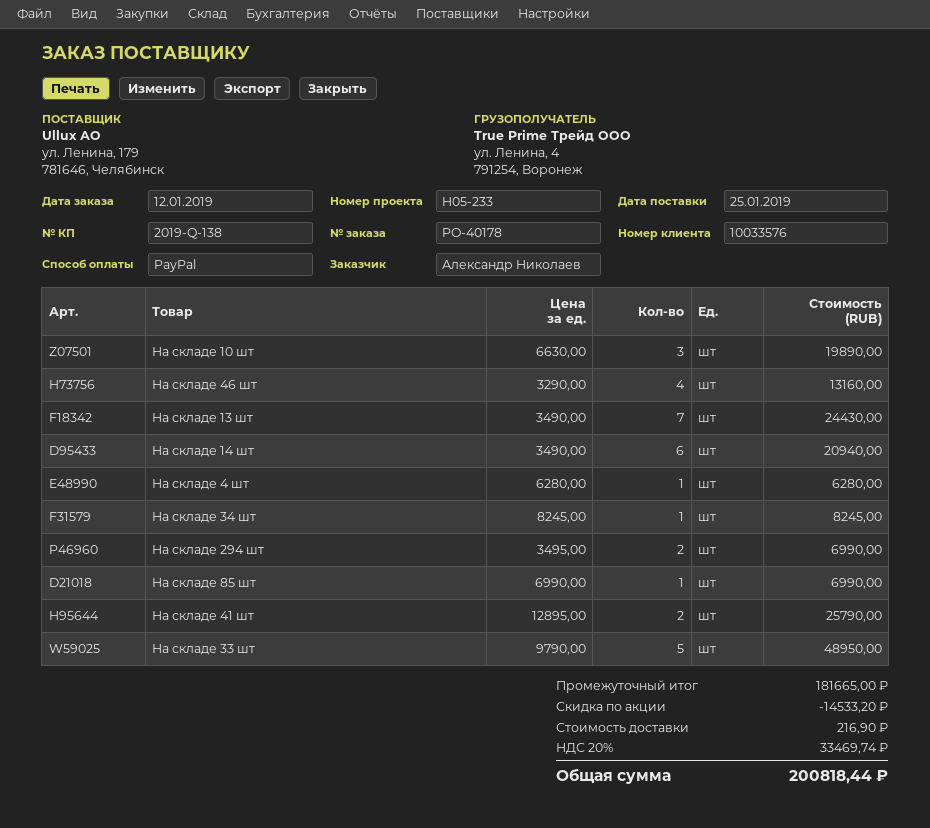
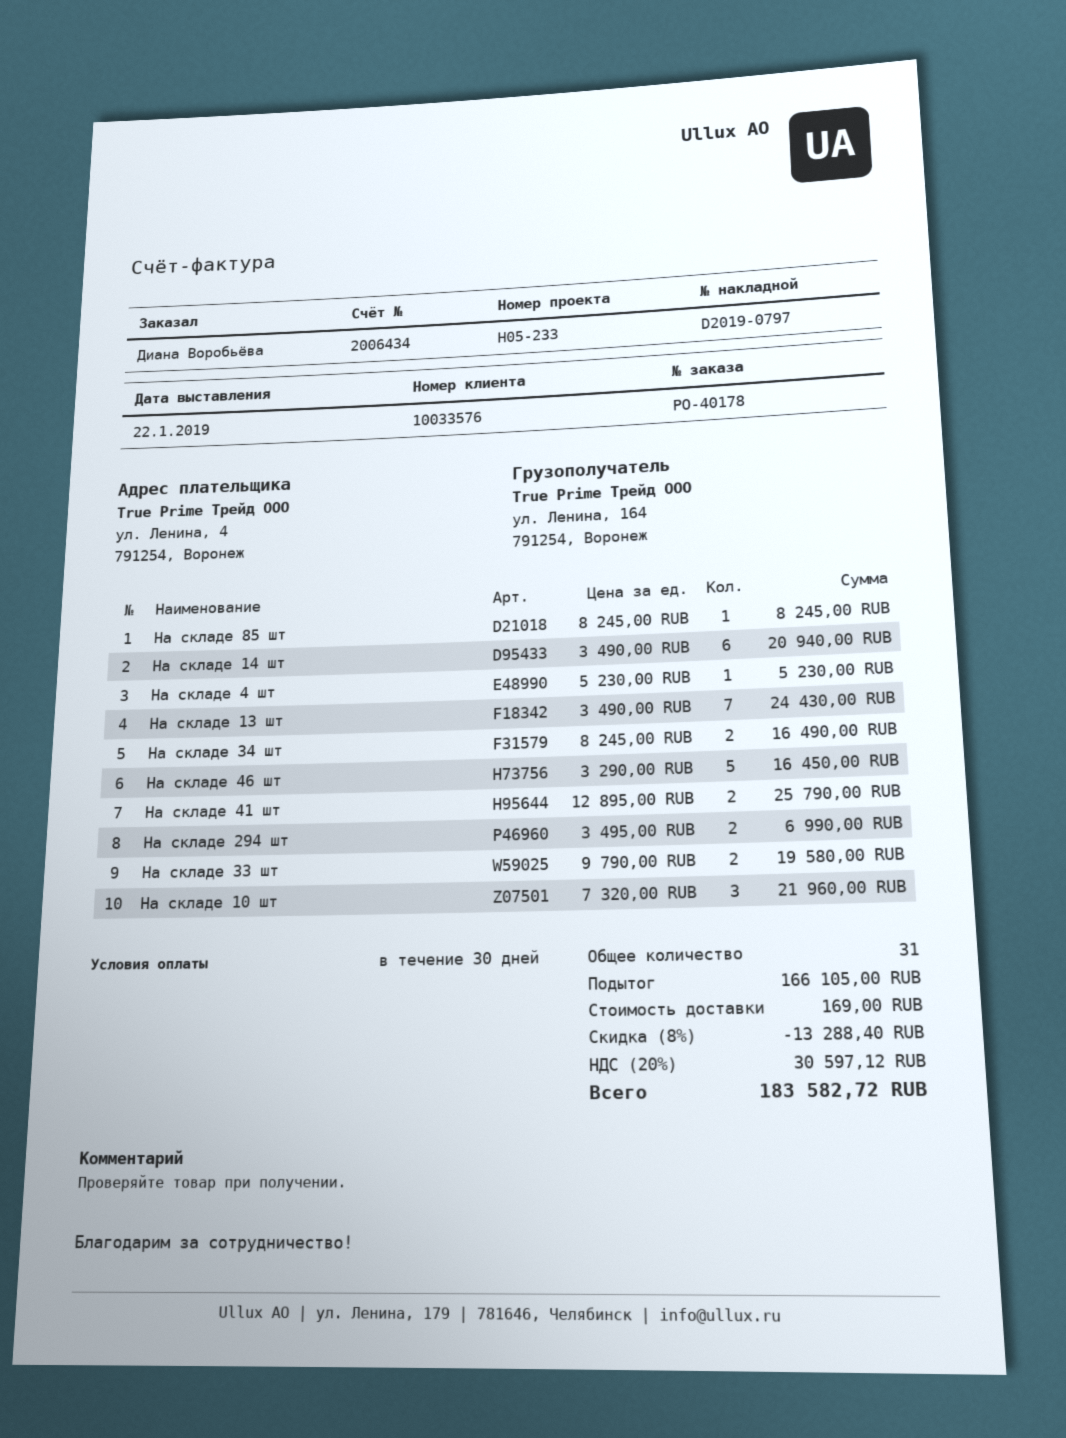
ordered by: Александр Николаев -> Диана Воробьёва
ship to: ул. Ленина, 4, 791254, Воронеж -> ул. Ленина, 164, 791254, Воронеж
На складе 10 шт: 3 x 6630.00 = 19890.00 -> 3 x 7320.00 = 21960.00
На складе 46 шт: 4 x 3290.00 = 13160.00 -> 5 x 3290.00 = 16450.00
На складе 4 шт: 1 x 6280.00 = 6280.00 -> 1 x 5230.00 = 5230.00
На складе 34 шт: 1 x 8245.00 = 8245.00 -> 2 x 8245.00 = 16490.00
На складе 85 шт: 1 x 6990.00 = 6990.00 -> 1 x 8245.00 = 8245.00
На складе 33 шт: 5 x 9790.00 = 48950.00 -> 2 x 9790.00 = 19580.00
subtotal: 181665.00 -> 166105.00
discount: 14533.20 -> 13288.40
shipping: 216.90 -> 169.00
tax: 20% = 33469.74 -> 20% = 30597.12
total: 200818.44 -> 183582.72

